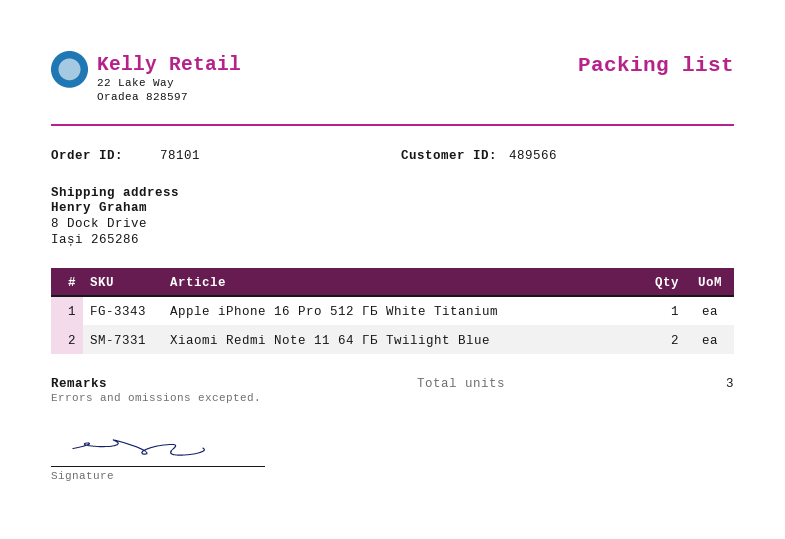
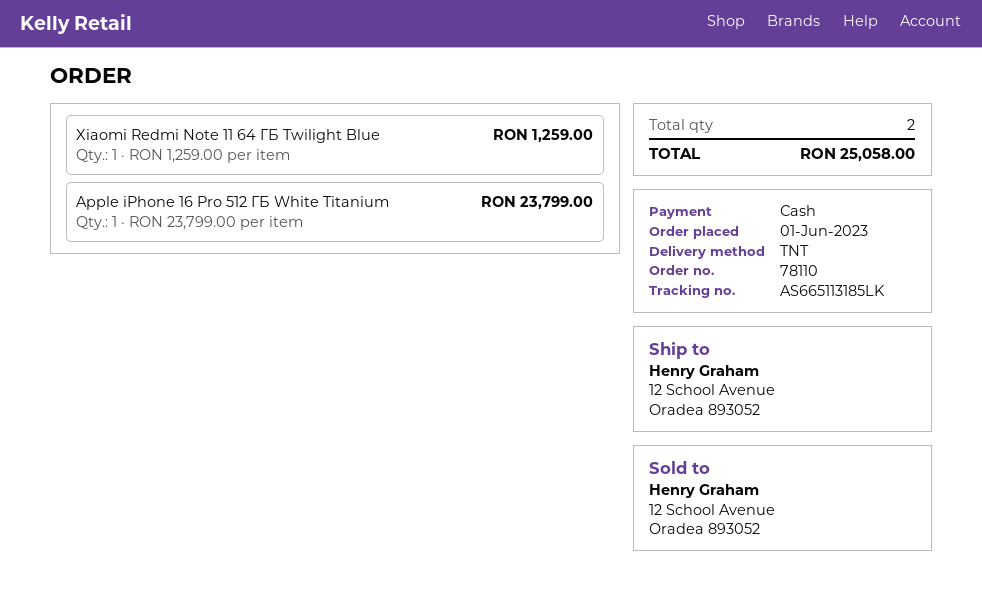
order number: 78101 -> 78110
ship to: 8 Dock Drive, Iași 265286 -> 12 School Avenue, Oradea 893052
Xiaomi Redmi Note 11 64 ГБ Twilight Blue: 2 -> 1
total quantity: 3 -> 2

